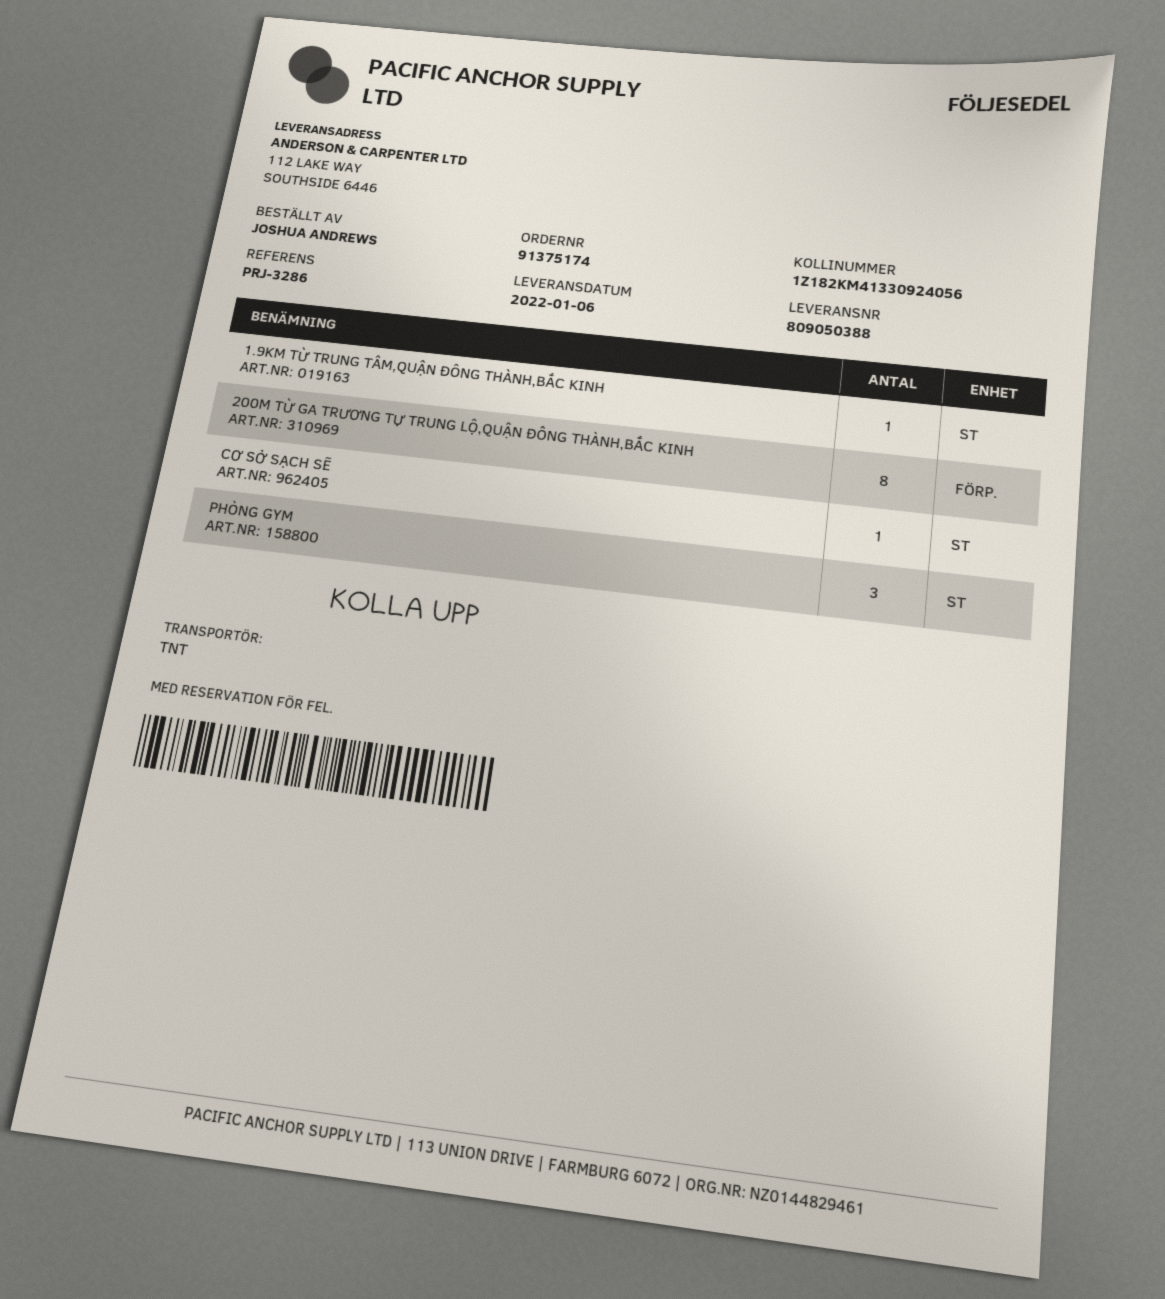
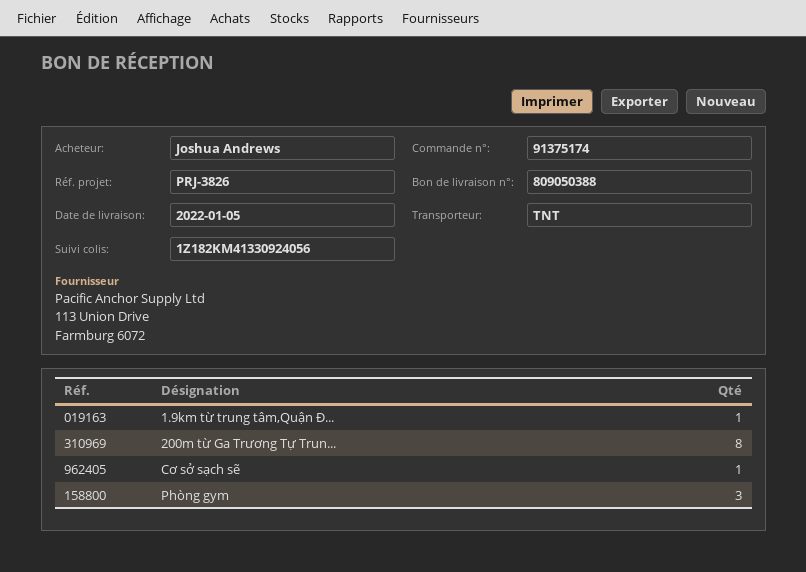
delivery date: 2022-01-06 -> 2022-01-05
reference: PRJ-3286 -> PRJ-3826

